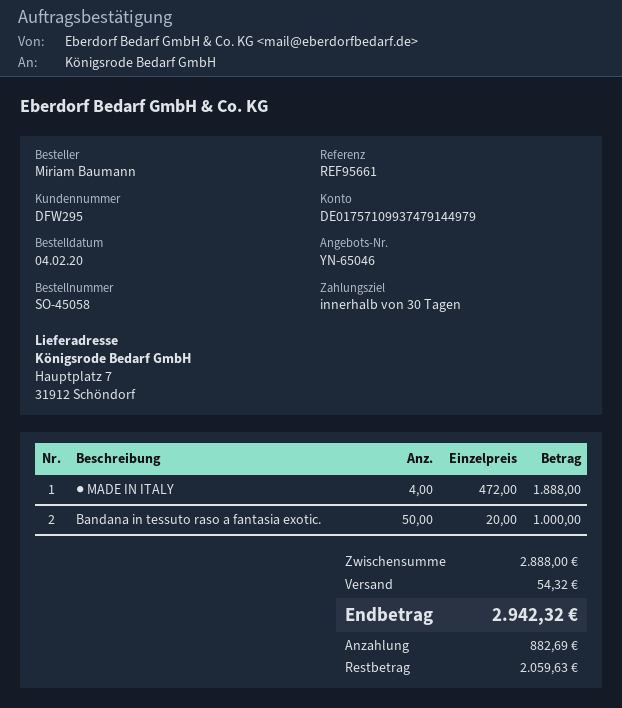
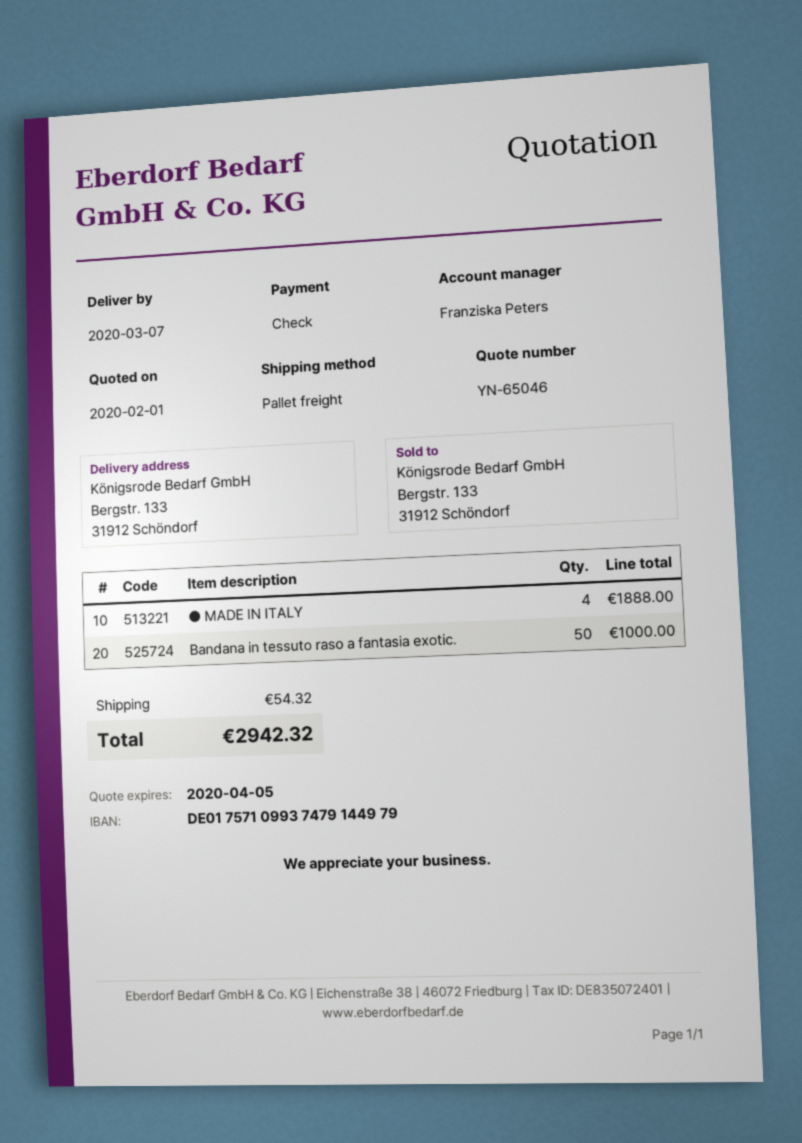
ship to: Hauptplatz 7, 31912 Schöndorf -> Bergstr. 133, 31912 Schöndorf

